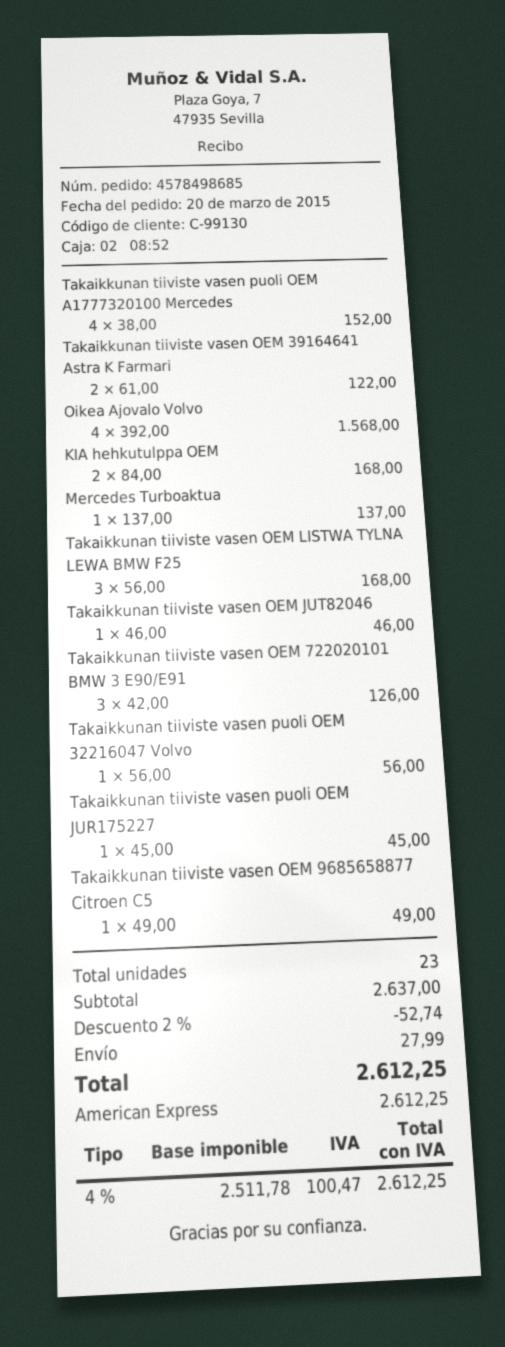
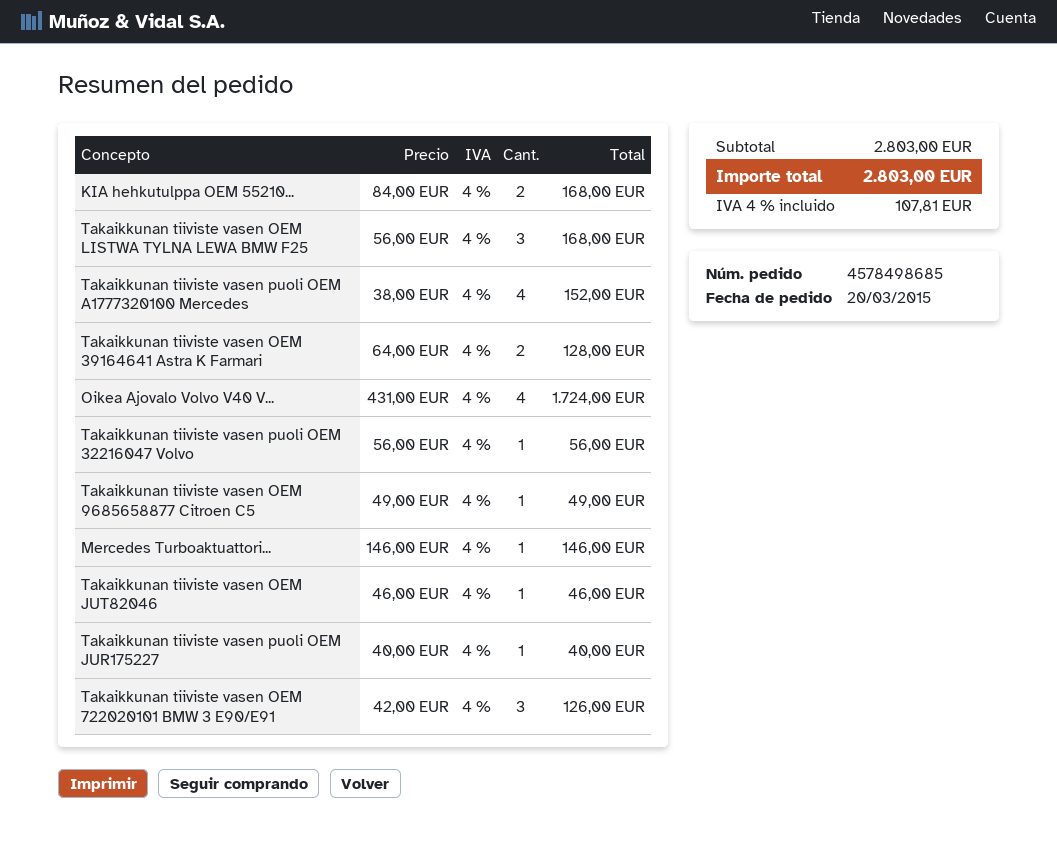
Takaikkunan tiiviste vasen OEM 39164641 Astra K Farmari: 2 x 61.00 = 122.00 -> 2 x 64.00 = 128.00
Oikea Ajovalo Volvo: 4 x 392.00 = 1568.00 -> 4 x 431.00 = 1724.00
Mercedes Turboaktua: 1 x 137.00 = 137.00 -> 1 x 146.00 = 146.00
Takaikkunan tiiviste vasen puoli OEM JUR175227: 1 x 45.00 = 45.00 -> 1 x 40.00 = 40.00
subtotal: 2637.00 -> 2803.00
discount: 2% = 52.74 -> none
shipping: 27.99 -> none
tax: 4% = 100.47 -> 4% = 107.81
total: 2612.25 -> 2803.00

